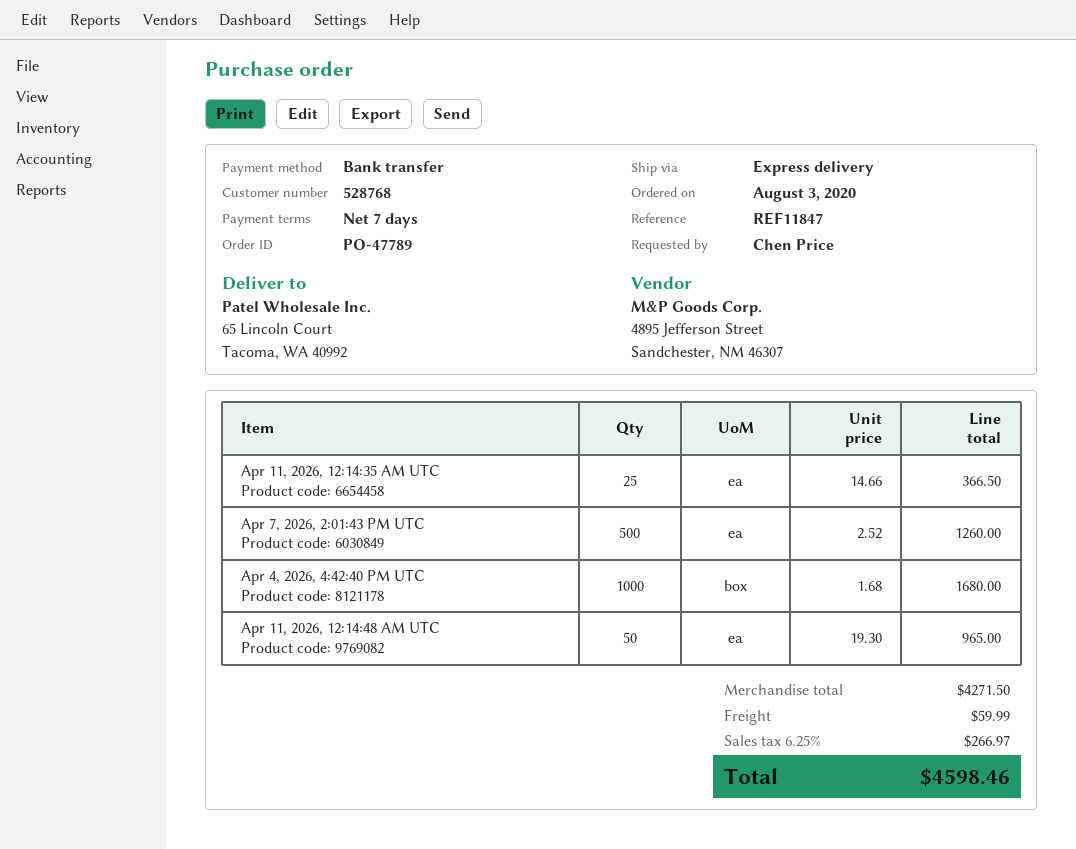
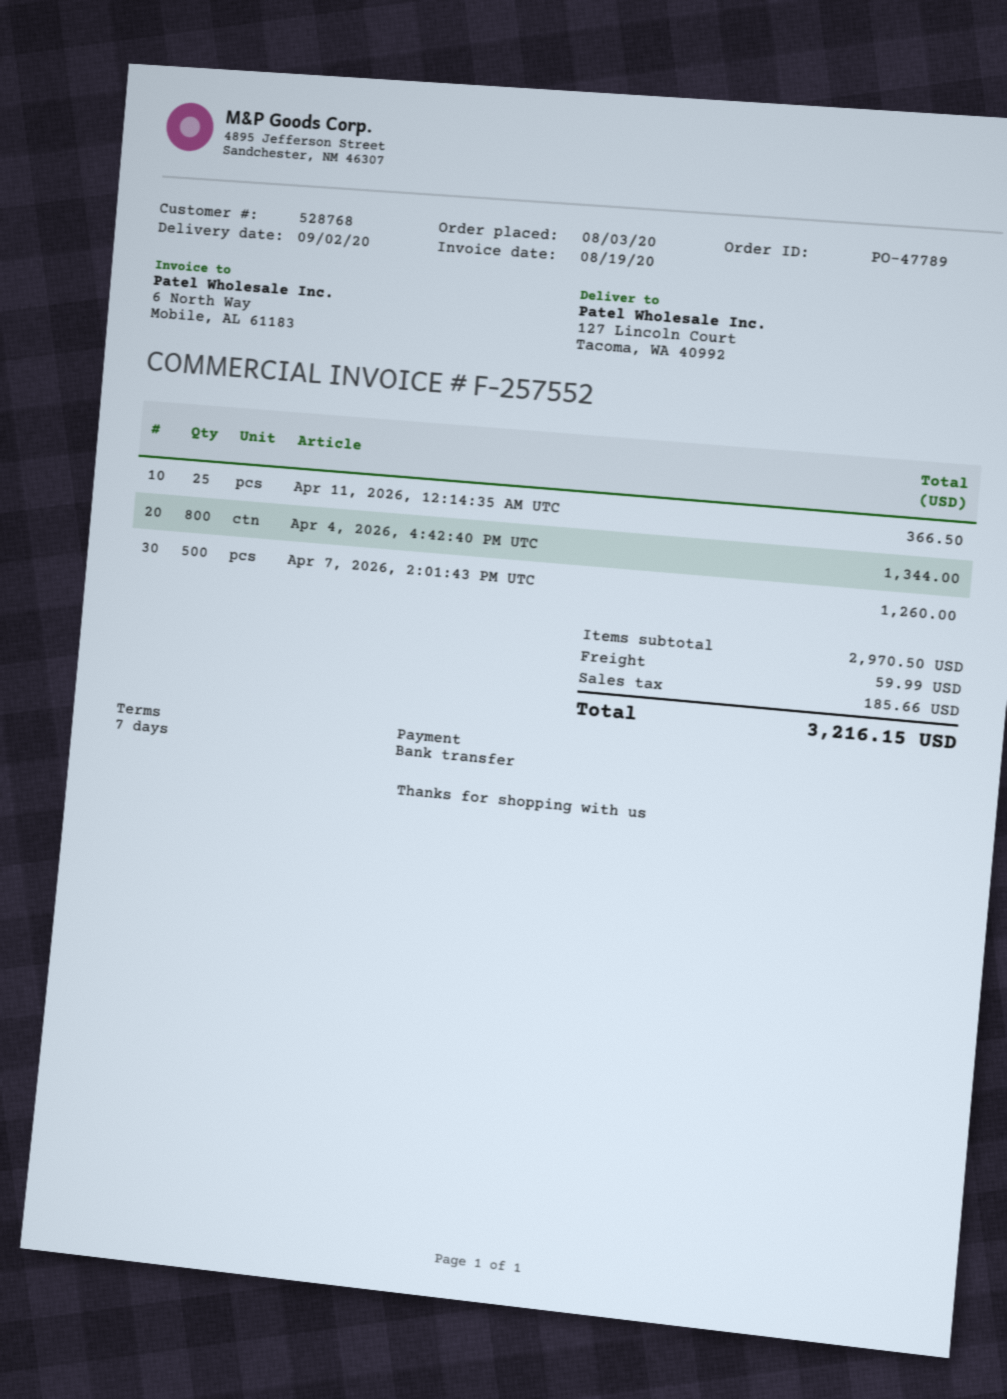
ship to: 65 Lincoln Court, Tacoma, WA 40992 -> 127 Lincoln Court, Tacoma, WA 40992
Apr 4, 2026, 4:42:40 PM UTC: 1000 for 1680.00 -> 800 for 1344.00
Apr 11, 2026, 12:14:48 AM UTC: 50 for 965.00 -> none
subtotal: 4271.50 -> 2970.50
tax: 266.97 -> 185.66
total: 4598.46 -> 3216.15

